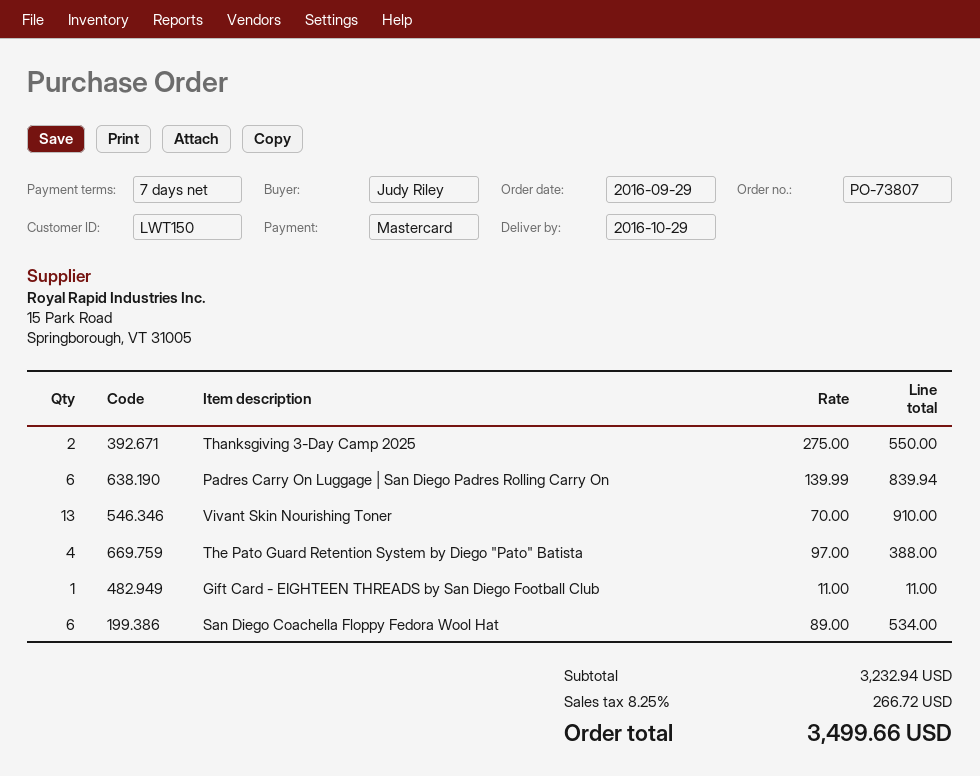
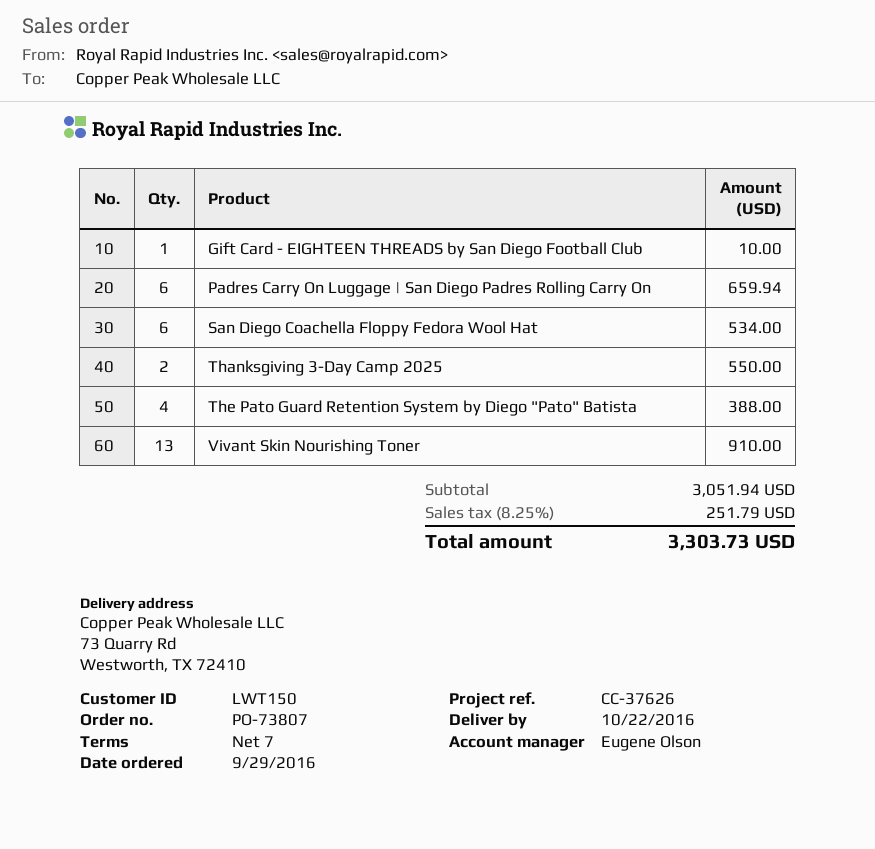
delivery date: 2016-10-29 -> 2016-10-22
Padres Carry On Luggage | San Diego Padres Rolling Carry On: 6 for 839.94 -> 6 for 659.94
Gift Card - EIGHTEEN THREADS by San Diego Football Club: 1 for 11.00 -> 1 for 10.00
subtotal: 3232.94 -> 3051.94
tax: 8.25% = 266.72 -> 8.25% = 251.79
total: 3499.66 -> 3303.73

